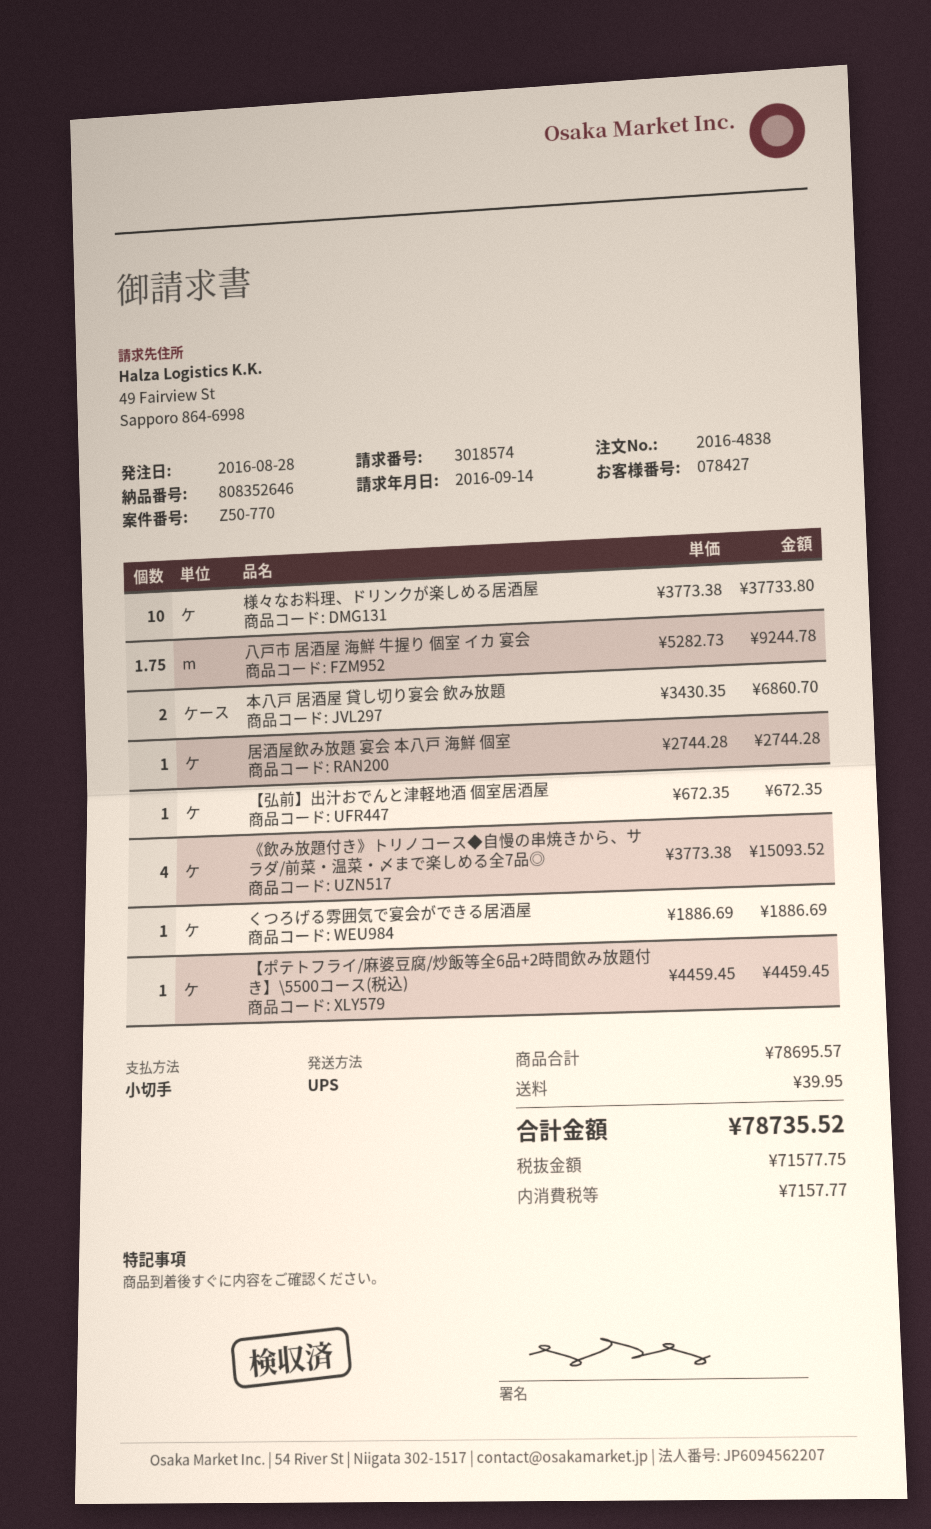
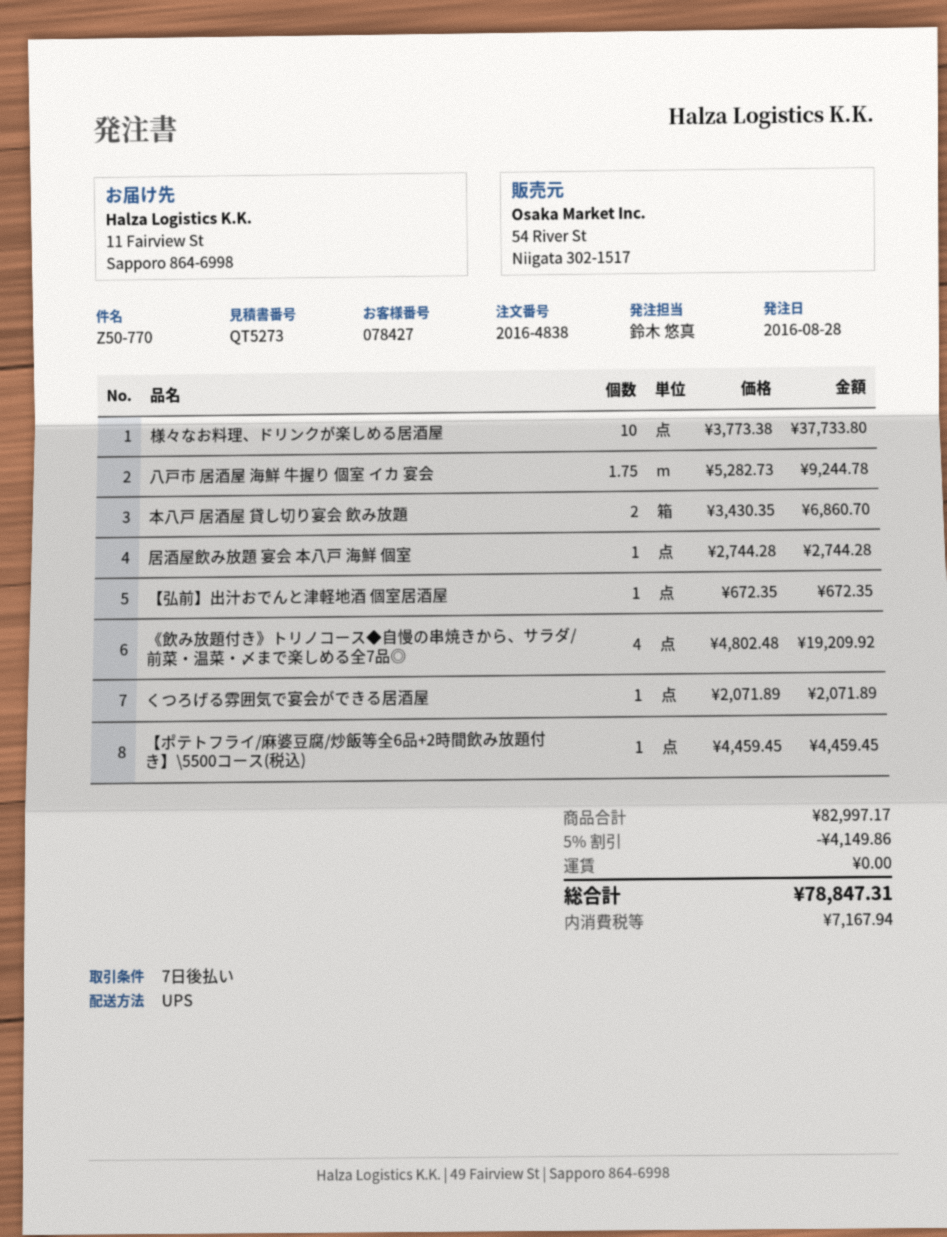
《飲み放題付き》トリノコース◆自慢の串焼きから、サラダ/前菜・温菜・〆まで楽しめる全7品◎: 4 x 3773.38 = 15093.52 -> 4 x 4802.48 = 19209.92
くつろげる雰囲気で宴会ができる居酒屋: 1 x 1886.69 = 1886.69 -> 1 x 2071.89 = 2071.89
subtotal: 78695.57 -> 82997.17
discount: none -> 5% = 4149.86
shipping: 39.95 -> 0.00
tax: 7157.77 -> 7167.94
total: 78735.52 -> 78847.31

